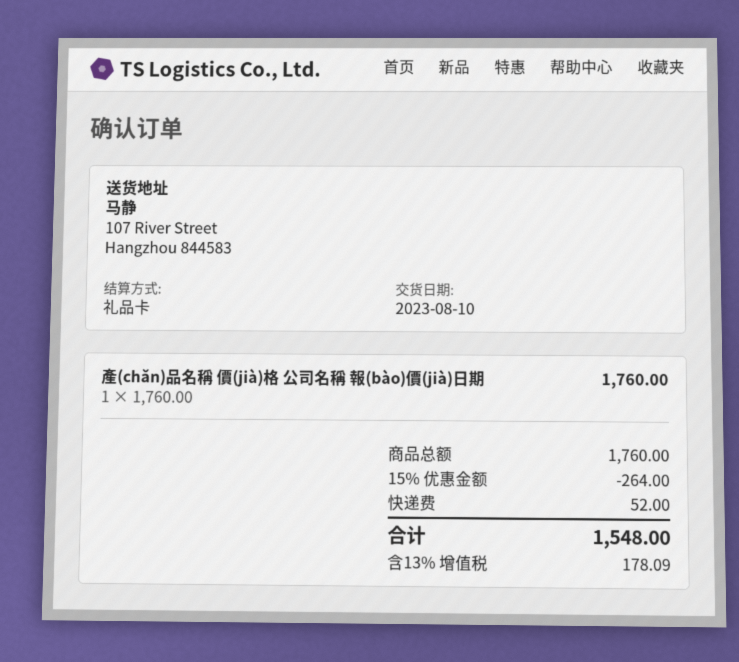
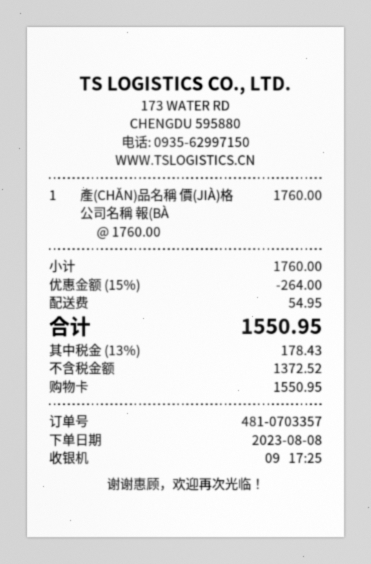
shipping: 52.00 -> 54.95
tax: 13% = 178.09 -> 13% = 178.43
total: 1548.00 -> 1550.95

